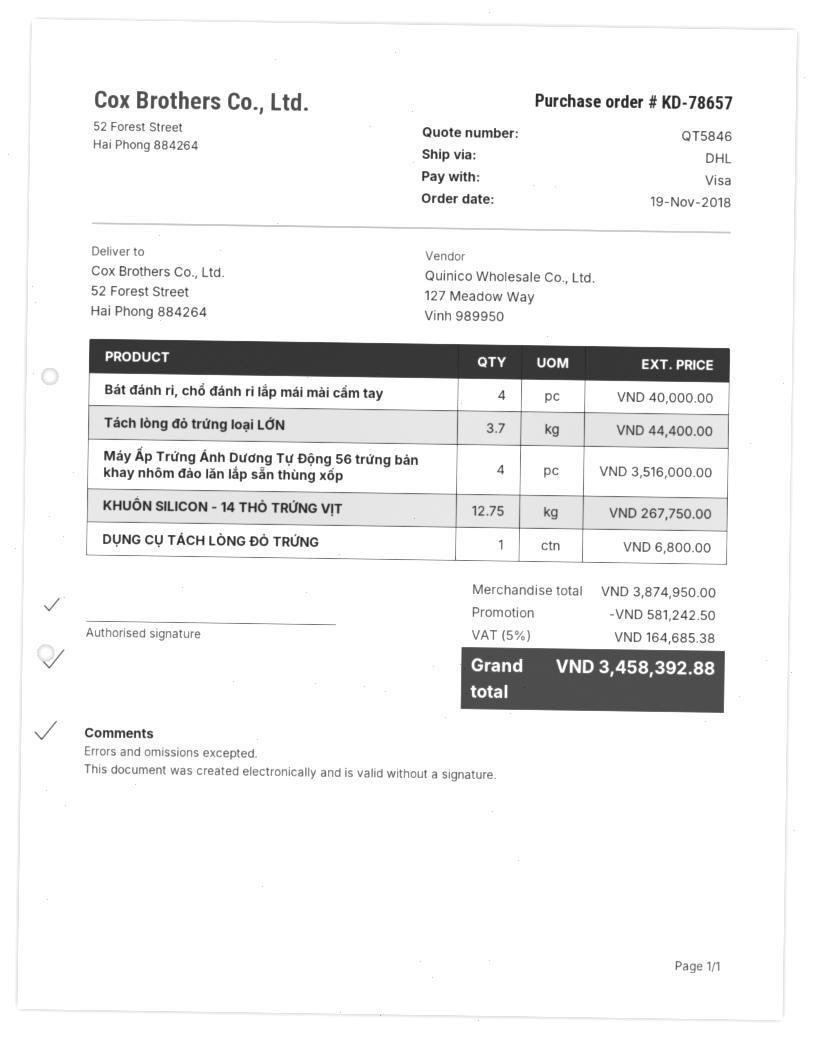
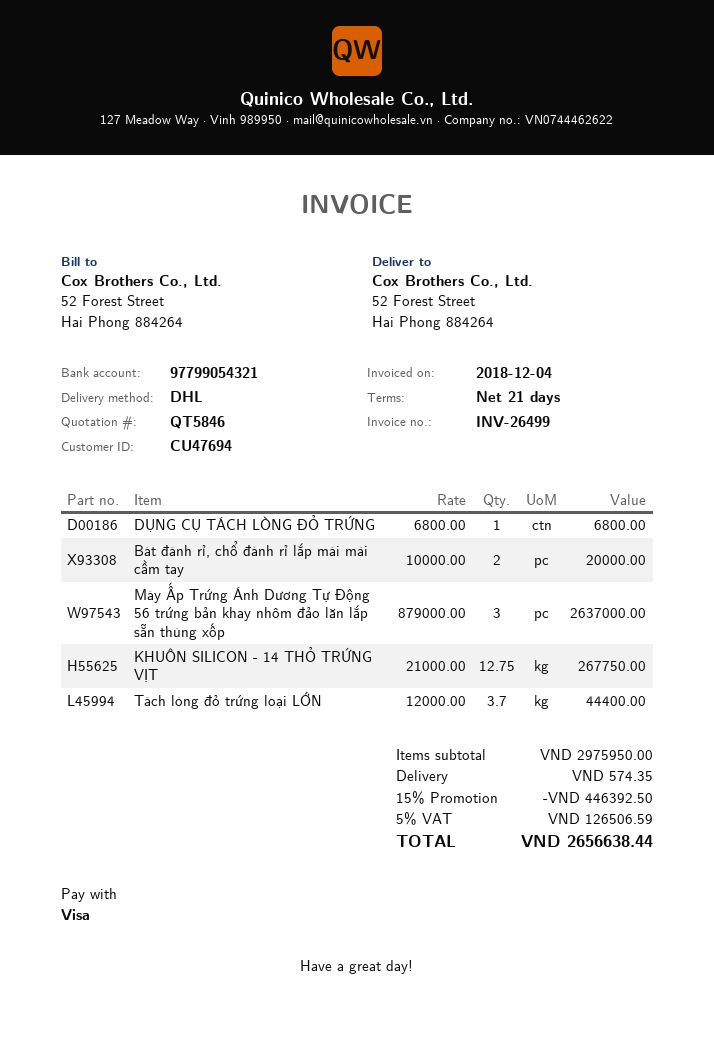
Bát đánh rỉ, chổ đánh rỉ lắp mái mài cầm tay: 4 for 40000.00 -> 2 for 20000.00
Máy Ấp Trứng Ánh Dương Tự Động 56 trứng bản khay nhôm đảo lăn lắp sẵn thùng xốp: 4 for 3516000.00 -> 3 for 2637000.00
subtotal: 3874950.00 -> 2975950.00
discount: 581242.50 -> 446392.50
shipping: none -> 574.35
tax: 5% = 164685.38 -> 5% = 126506.59
total: 3458392.88 -> 2656638.44

